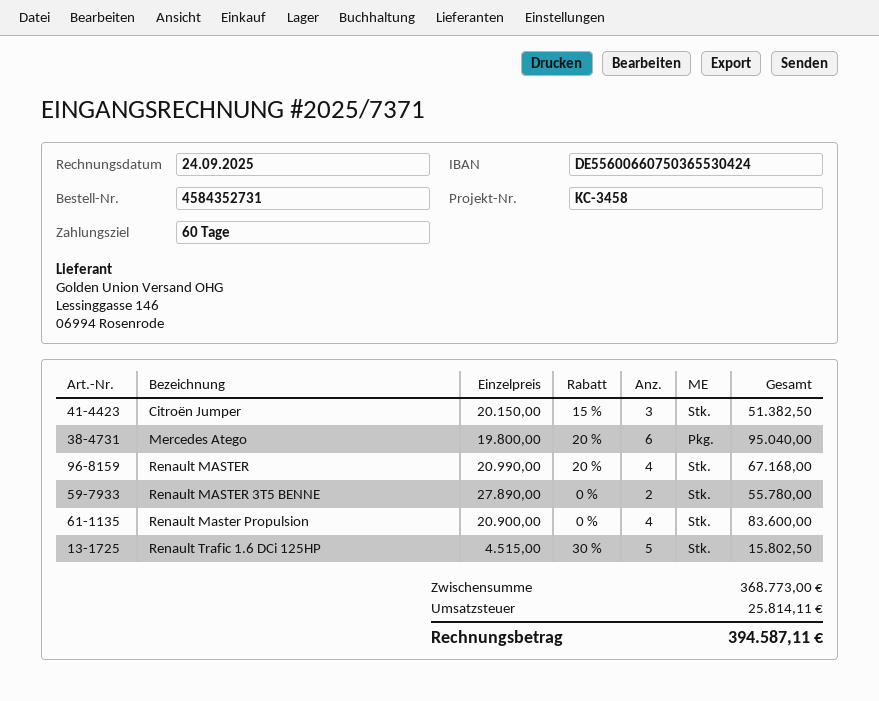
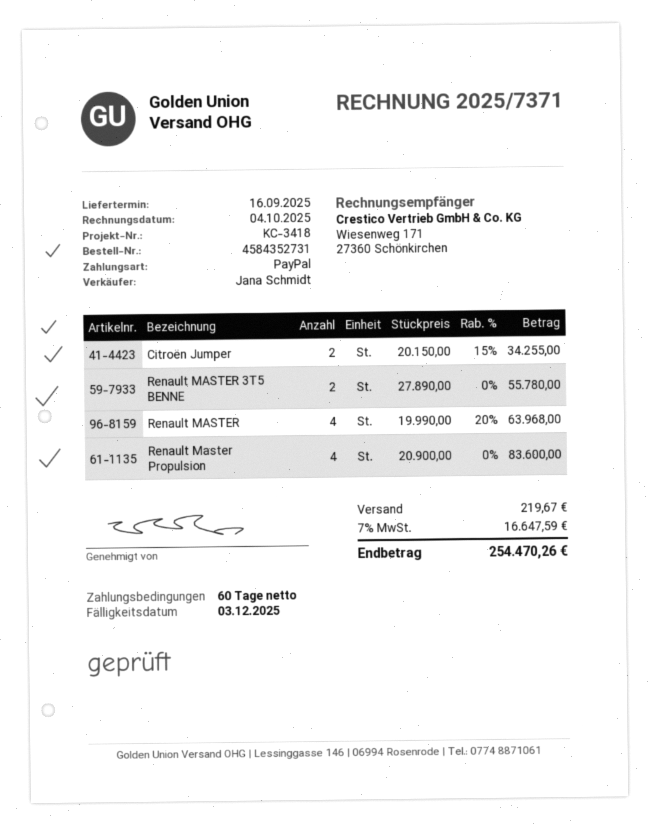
invoice date: 2025-09-24 -> 2025-10-04
reference: KC-3458 -> KC-3418
Citroën Jumper: 3 x 20150.00 - 15% = 51382.50 -> 2 x 20150.00 - 15% = 34255.00
Mercedes Atego: 6 x 19800.00 - 20% = 95040.00 -> none
Renault MASTER: 4 x 20990.00 - 20% = 67168.00 -> 4 x 19990.00 - 20% = 63968.00
Renault Trafic 1.6 DCi 125HP: 5 x 4515.00 - 30% = 15802.50 -> none
shipping: none -> 219.67
tax: 25814.11 -> 16647.59
total: 394587.11 -> 254470.26

